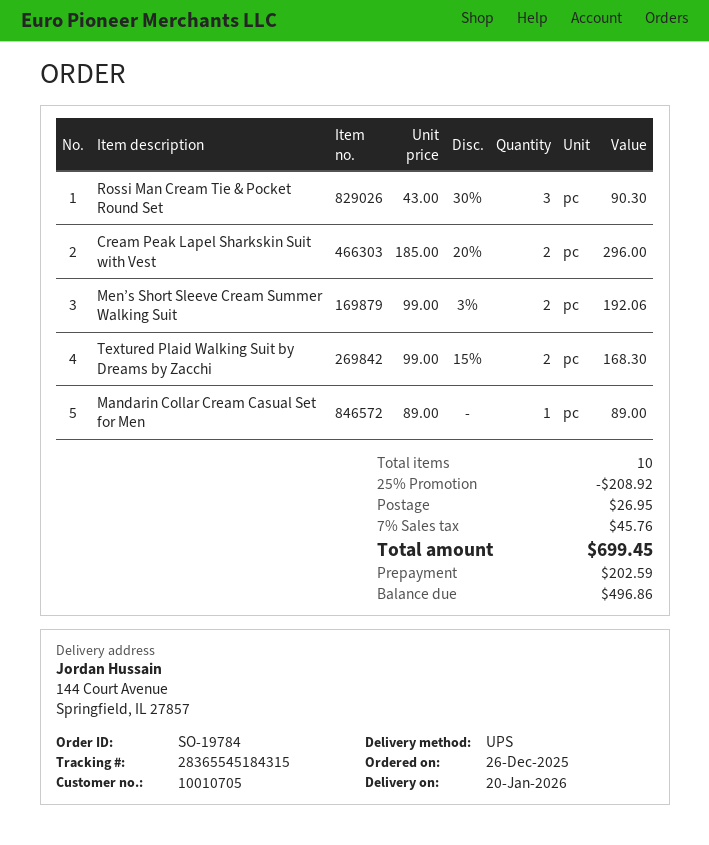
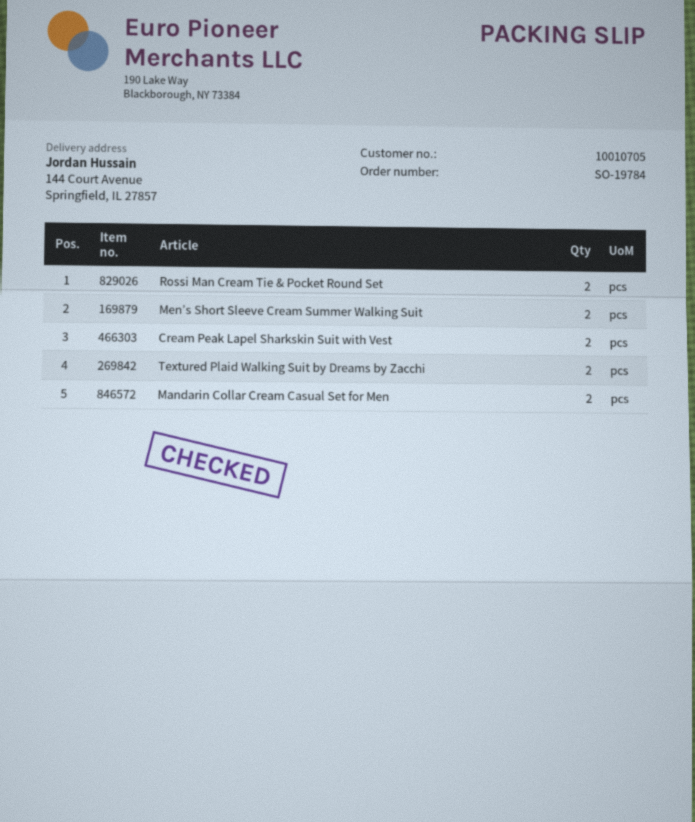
Rossi Man Cream Tie & Pocket Round Set: 3 -> 2
Mandarin Collar Cream Casual Set for Men: 1 -> 2

